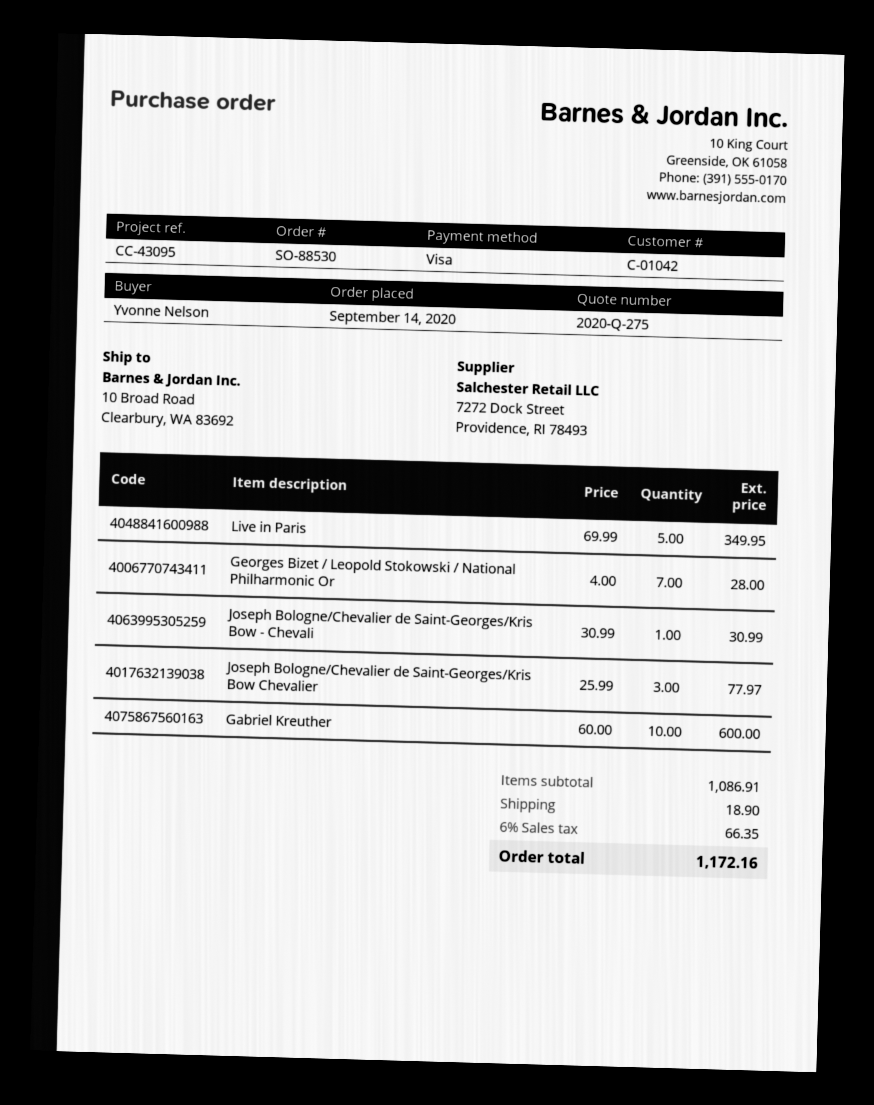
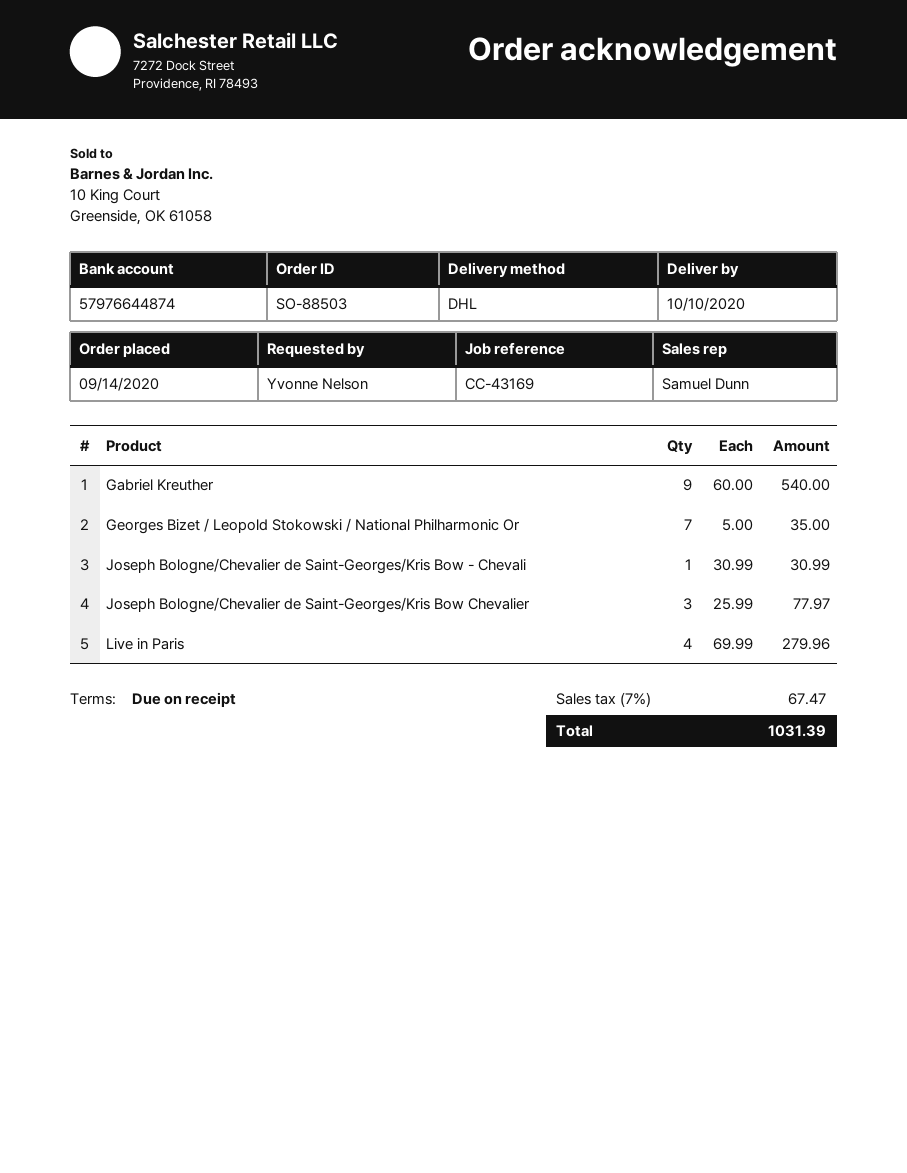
order number: SO-88530 -> SO-88503
reference: CC-43095 -> CC-43169
Live in Paris: 5 x 69.99 = 349.95 -> 4 x 69.99 = 279.96
Georges Bizet / Leopold Stokowski / National Philharmonic Or: 7 x 4.00 = 28.00 -> 7 x 5.00 = 35.00
Gabriel Kreuther: 10 x 60.00 = 600.00 -> 9 x 60.00 = 540.00
shipping: 18.90 -> none
tax: 6% = 66.35 -> 7% = 67.47
total: 1172.16 -> 1031.39

